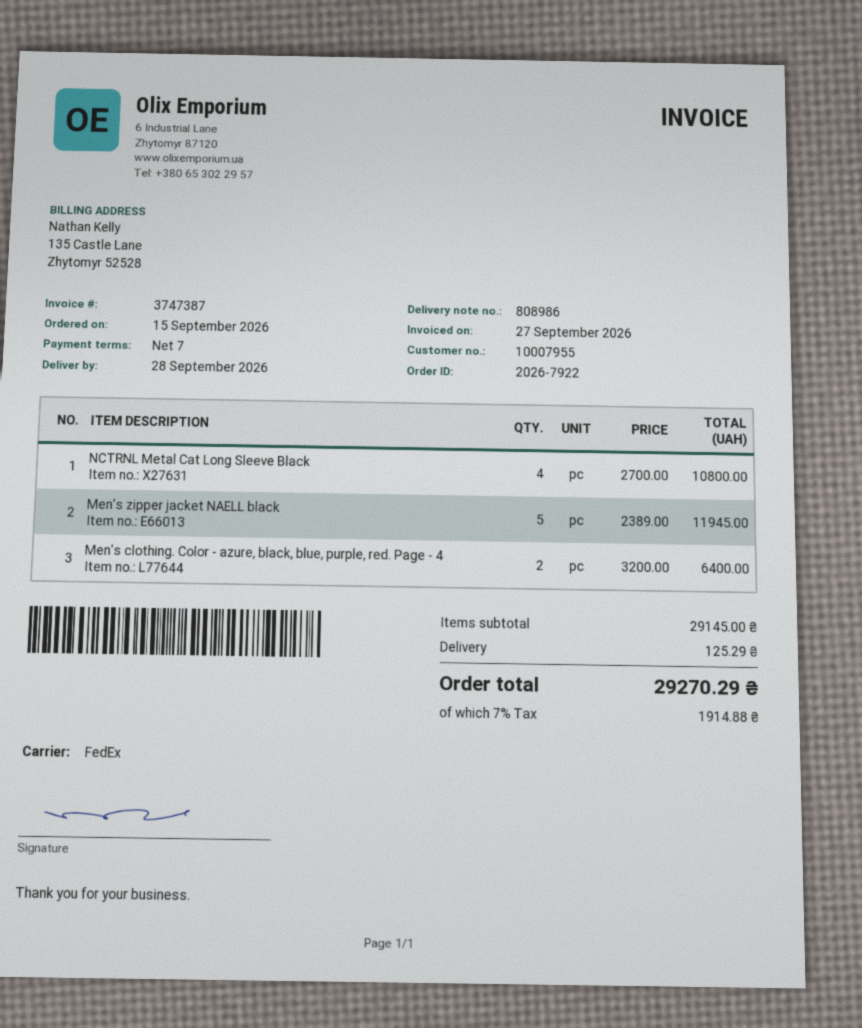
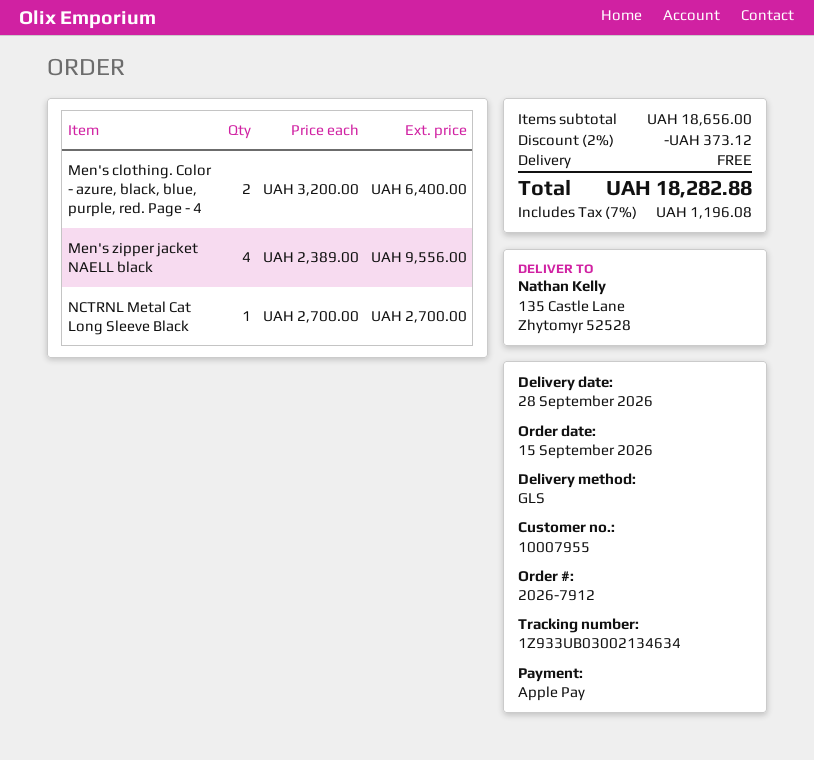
order number: 2026-7922 -> 2026-7912
shipping method: FedEx -> GLS
NCTRNL Metal Cat Long Sleeve Black: 4 x 2700.00 = 10800.00 -> 1 x 2700.00 = 2700.00
Men's zipper jacket NAELL black: 5 x 2389.00 = 11945.00 -> 4 x 2389.00 = 9556.00
subtotal: 29145.00 -> 18656.00
discount: none -> 2% = 373.12
shipping: 125.29 -> 0.00
tax: 7% = 1914.88 -> 7% = 1196.08
total: 29270.29 -> 18282.88

